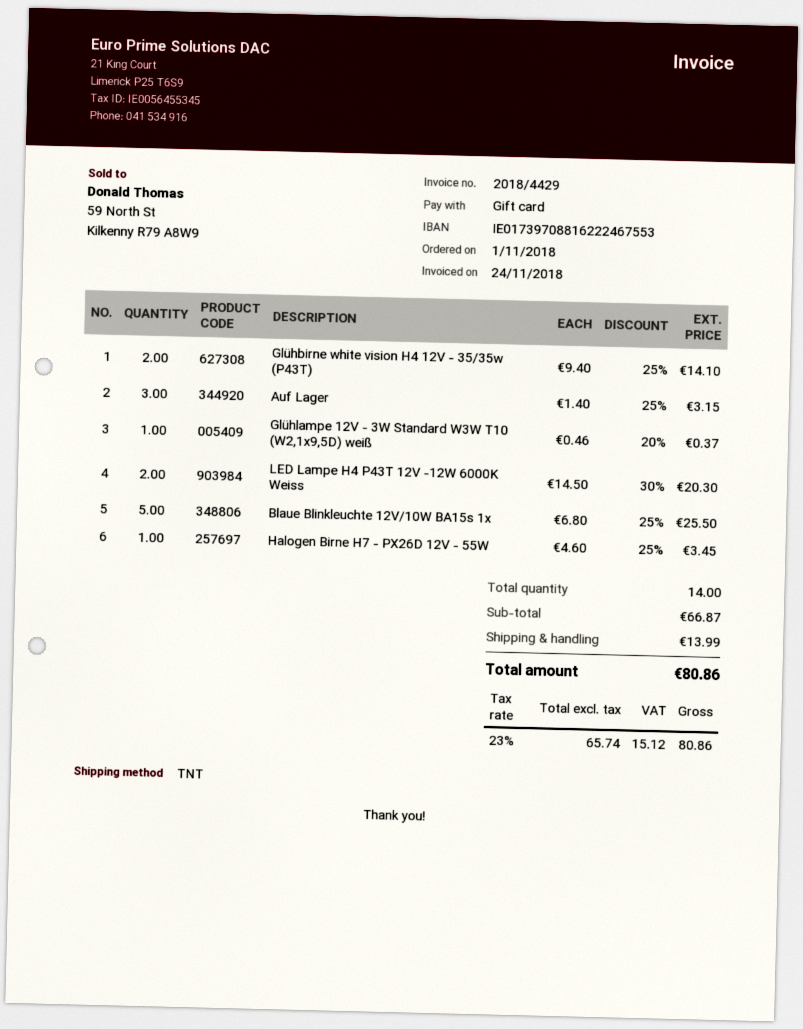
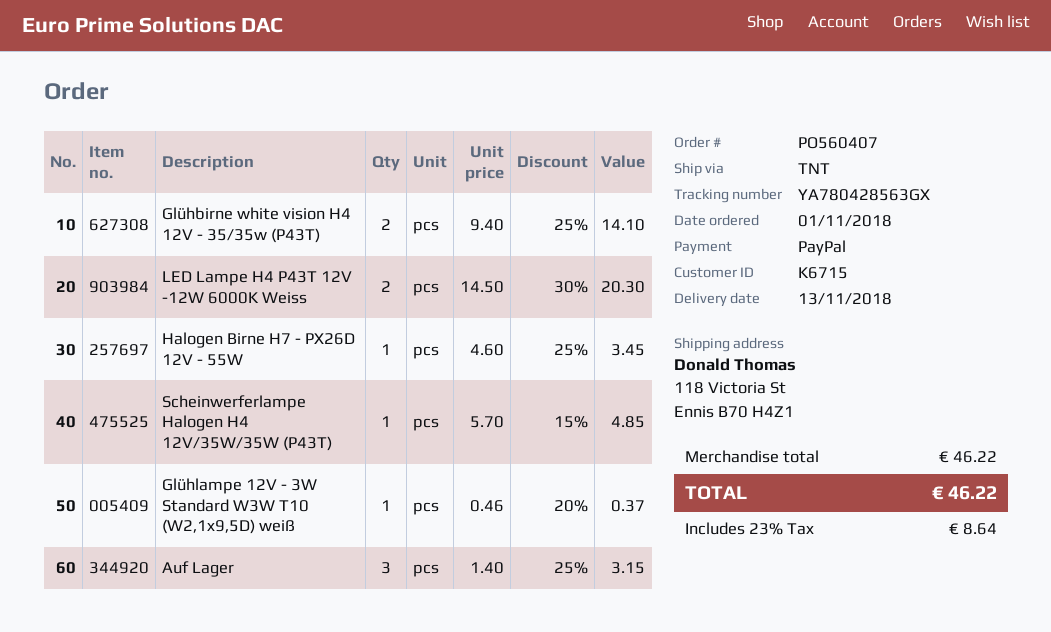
payment method: gift card -> PayPal
Blaue Blinkleuchte 12V/10W BA15s 1x: 5 x 6.80 - 25% = 25.50 -> none
Scheinwerferlampe Halogen H4 12V/35W/35W (P43T): none -> 1 x 5.70 - 15% = 4.85
subtotal: 66.87 -> 46.22
shipping: 13.99 -> none
tax: 23% = 15.12 -> 23% = 8.64
total: 80.86 -> 46.22

